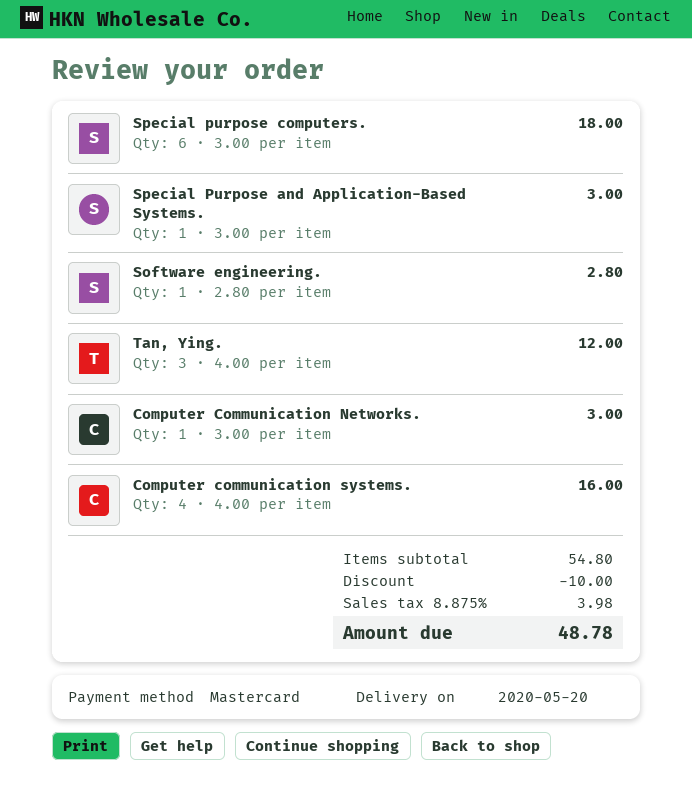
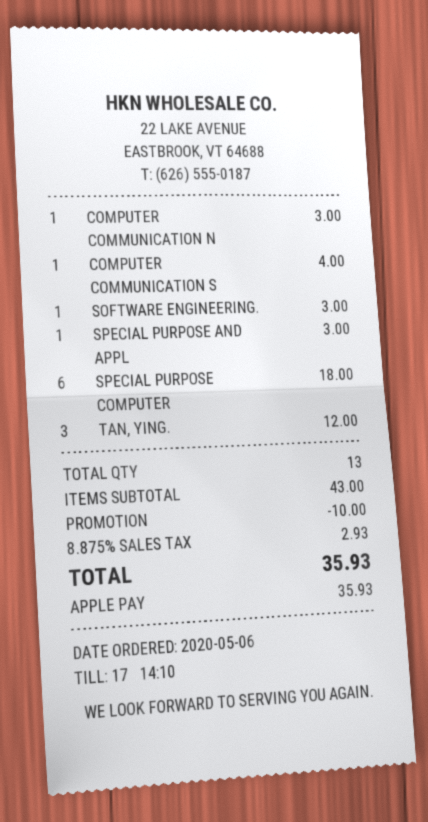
payment method: Mastercard -> Apple Pay
Software engineering.: 1 for 2.80 -> 1 for 3.00
Computer communication systems.: 4 for 16.00 -> 1 for 4.00
subtotal: 54.80 -> 43.00
tax: 8.875% = 3.98 -> 8.875% = 2.93
total: 48.78 -> 35.93

